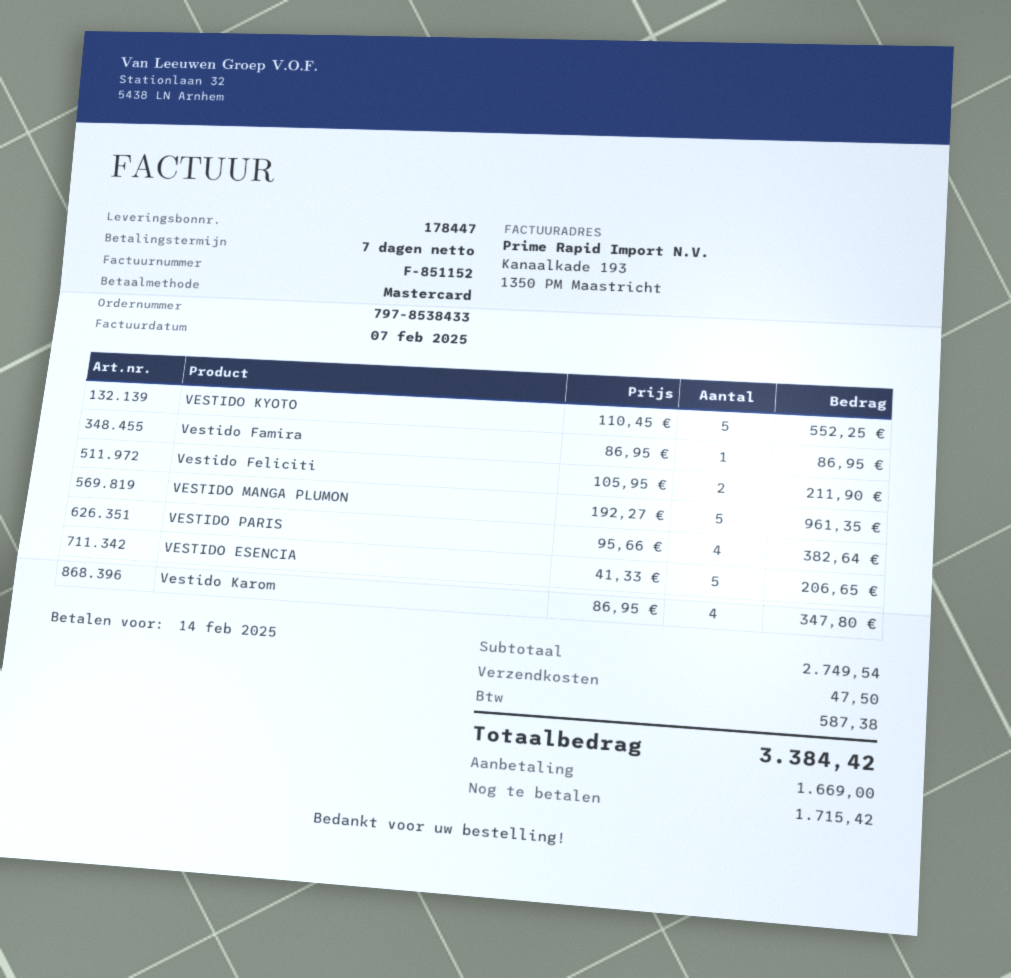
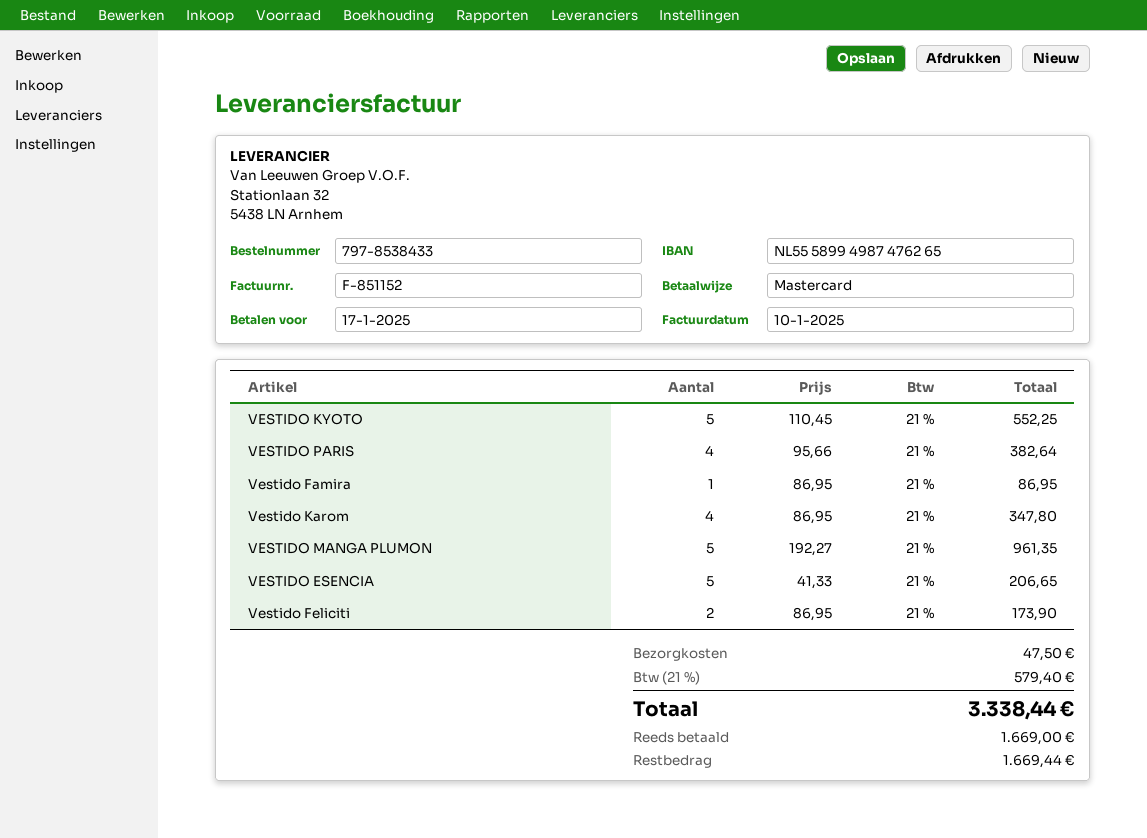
invoice date: 2025-02-07 -> 2025-01-10
due date: 2025-02-14 -> 2025-01-17
Vestido Feliciti: 2 x 105.95 = 211.90 -> 2 x 86.95 = 173.90
tax: 587.38 -> 579.40
total: 3384.42 -> 3338.44
balance: 1715.42 -> 1669.44

